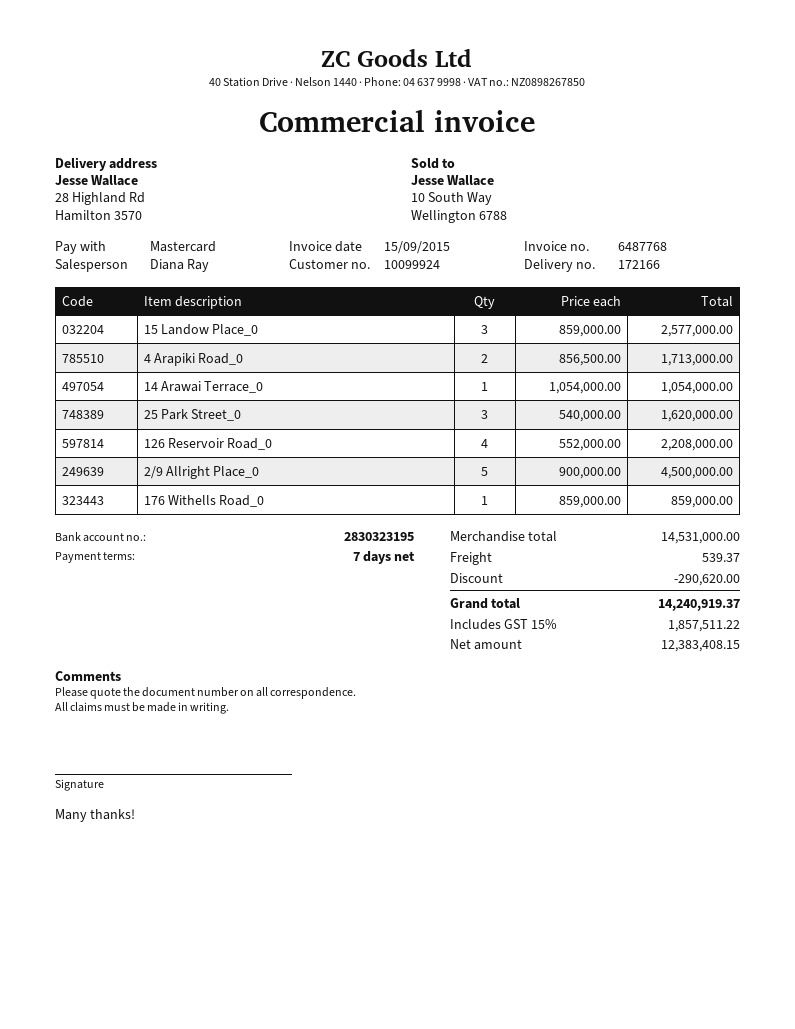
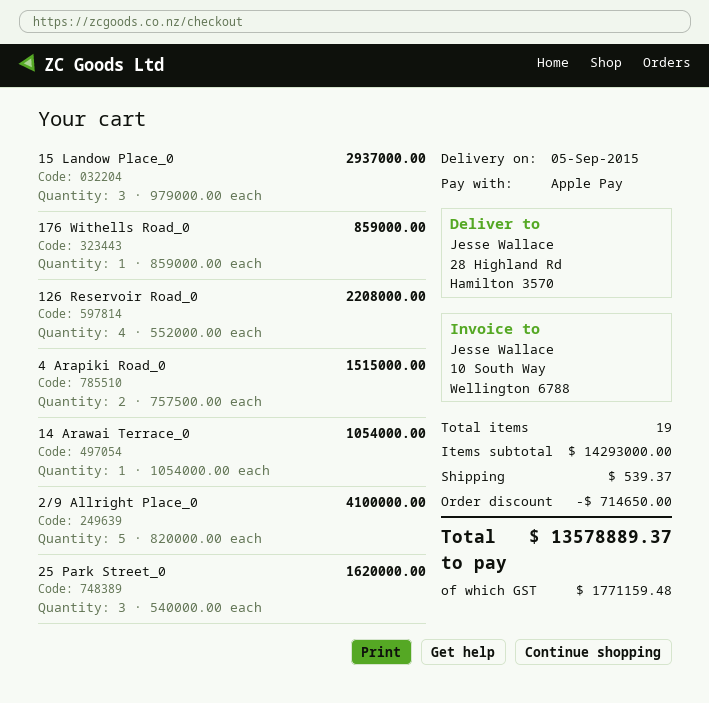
payment method: Mastercard -> Apple Pay
15 Landow Place_0: 3 x 859000.00 = 2577000.00 -> 3 x 979000.00 = 2937000.00
4 Arapiki Road_0: 2 x 856500.00 = 1713000.00 -> 2 x 757500.00 = 1515000.00
2/9 Allright Place_0: 5 x 900000.00 = 4500000.00 -> 5 x 820000.00 = 4100000.00
subtotal: 14531000.00 -> 14293000.00
discount: 290620.00 -> 714650.00
tax: 1857511.22 -> 1771159.48
total: 14240919.37 -> 13578889.37

